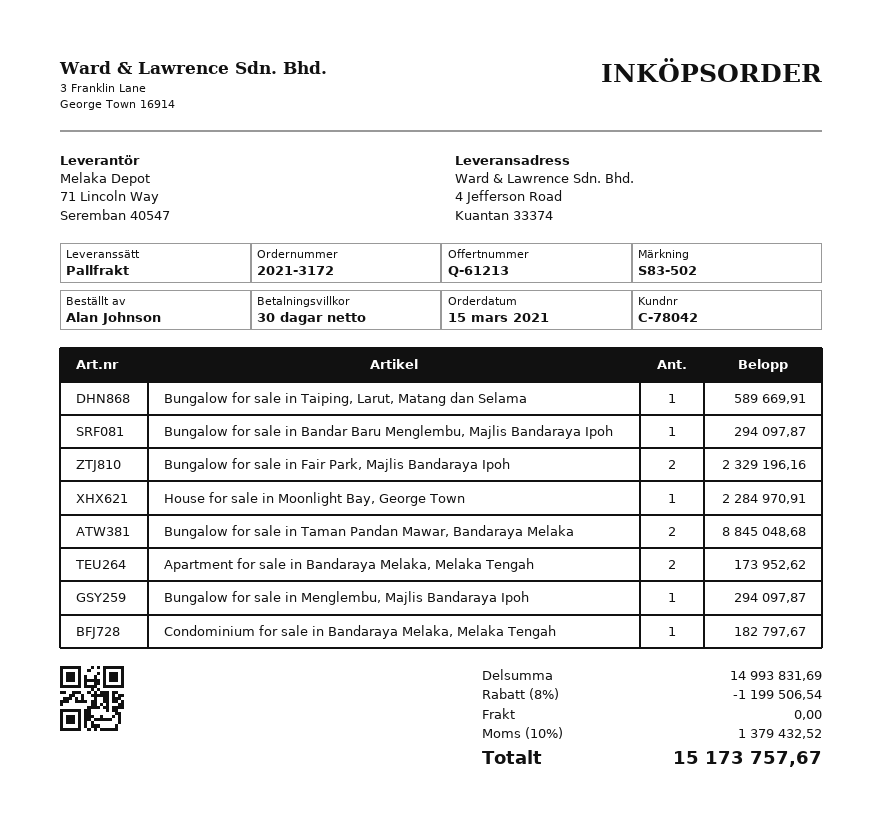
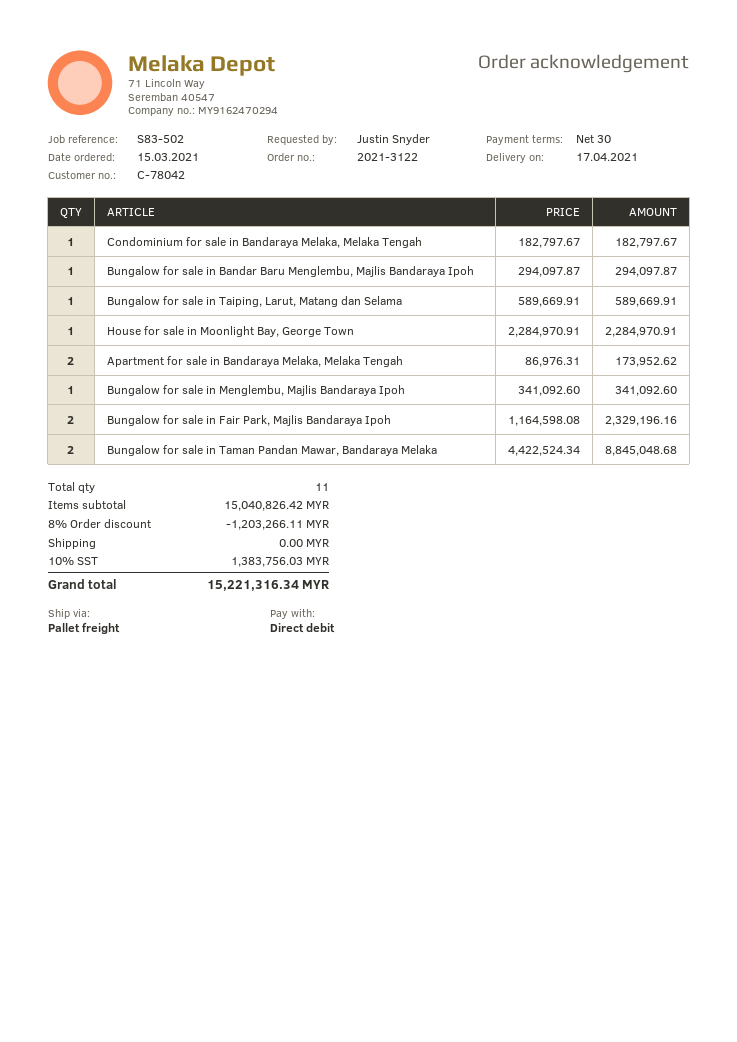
order number: 2021-3172 -> 2021-3122
ordered by: Alan Johnson -> Justin Snyder
Bungalow for sale in Menglembu, Majlis Bandaraya Ipoh: 1 for 294097.87 -> 1 for 341092.60
subtotal: 14993831.69 -> 15040826.42
discount: 8% = 1199506.54 -> 8% = 1203266.11
tax: 10% = 1379432.52 -> 10% = 1383756.03
total: 15173757.67 -> 15221316.34

